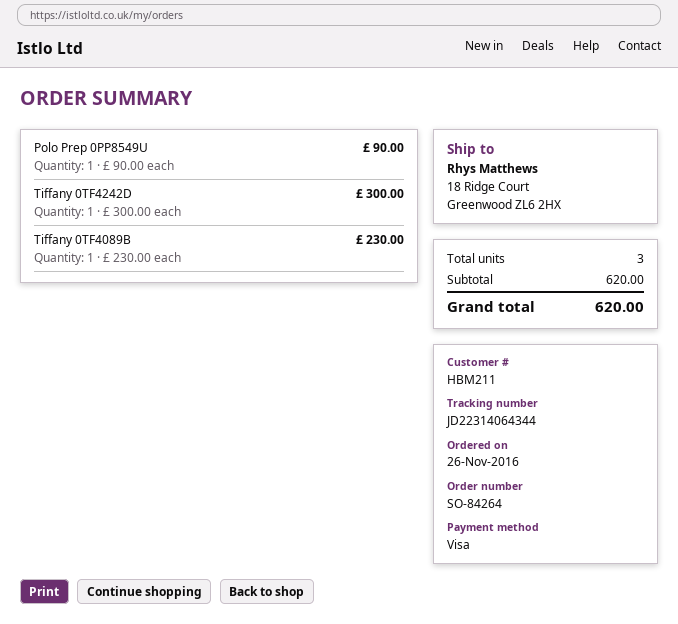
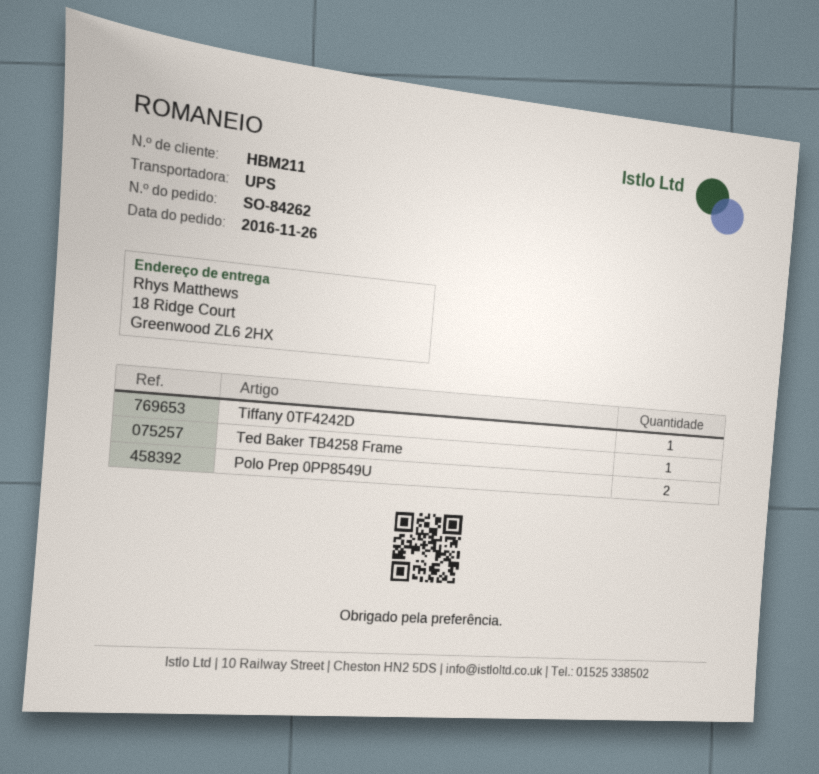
order number: SO-84264 -> SO-84262
Polo Prep 0PP8549U: 1 -> 2
Tiffany 0TF4089B: 1 -> none
Ted Baker TB4258 Frame: none -> 1

